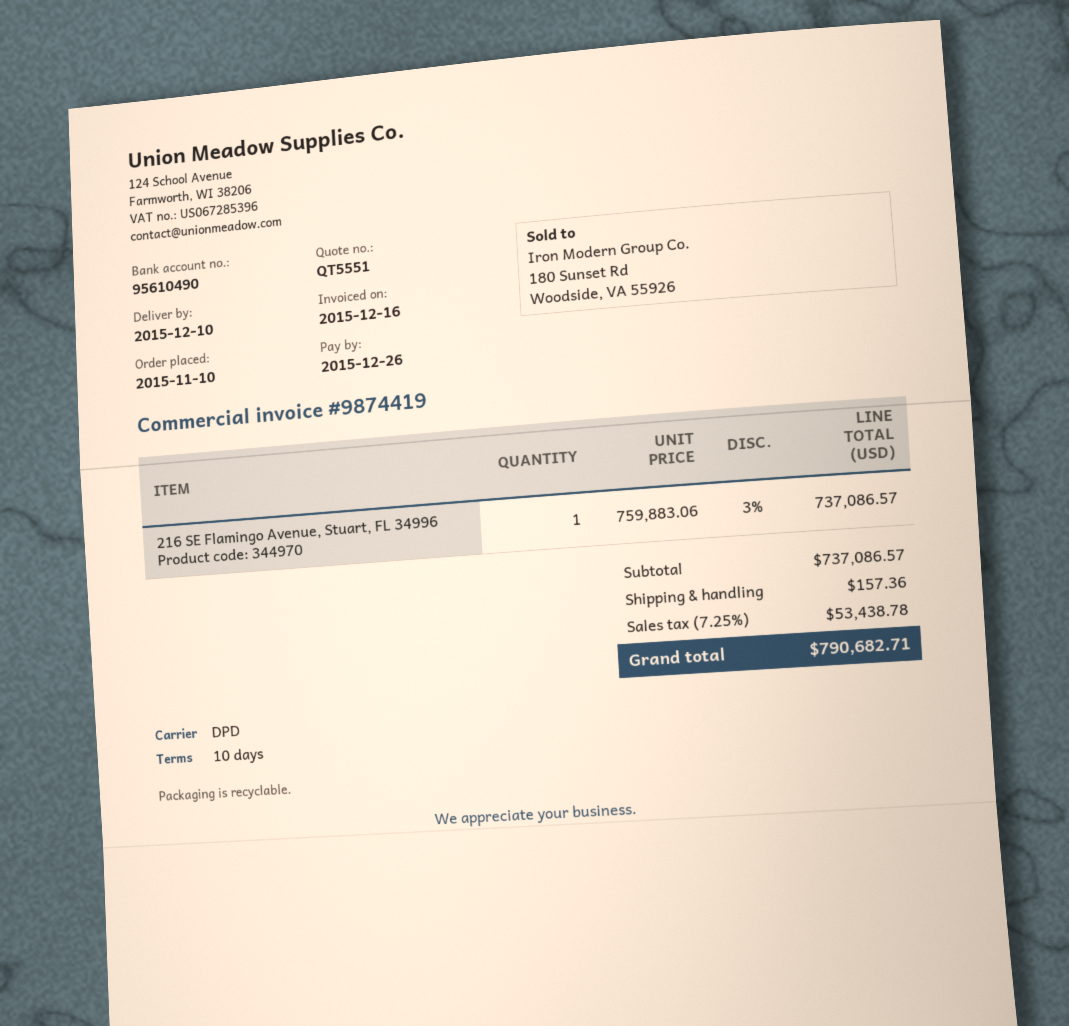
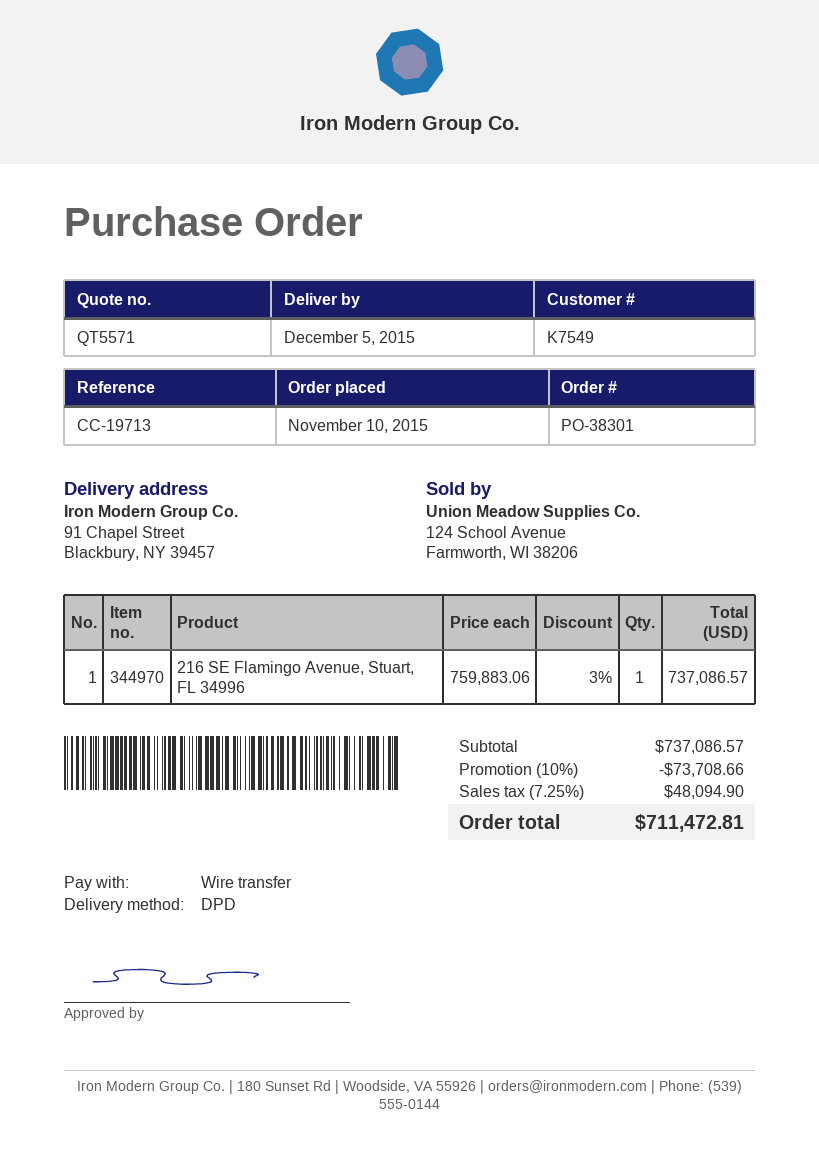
quote number: QT5551 -> QT5571
delivery date: 2015-12-10 -> 2015-12-05
discount: none -> 10% = 73708.66
shipping: 157.36 -> none
tax: 7.25% = 53438.78 -> 7.25% = 48094.90
total: 790682.71 -> 711472.81

